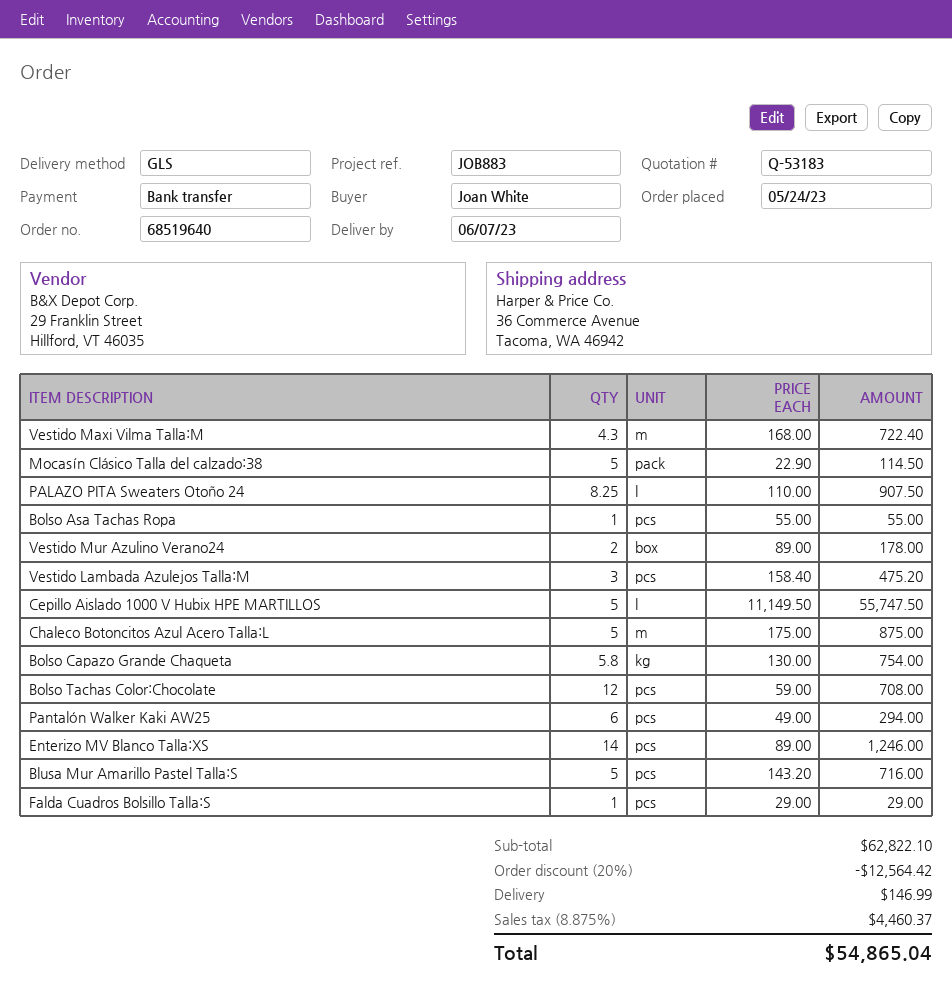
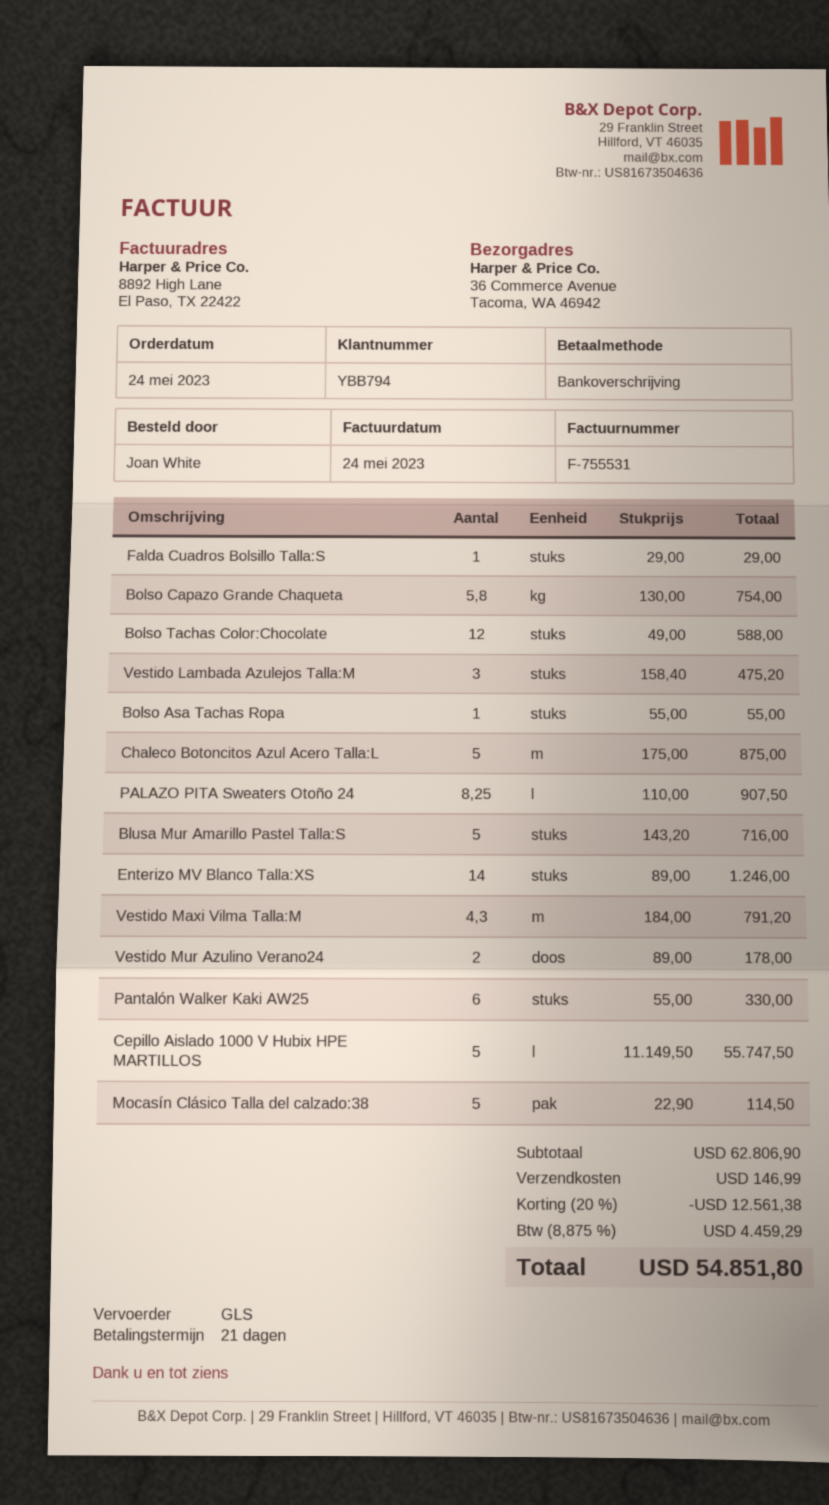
Vestido Maxi Vilma Talla:M: 4.3 x 168.00 = 722.40 -> 4.3 x 184.00 = 791.20
Bolso Tachas Color:Chocolate: 12 x 59.00 = 708.00 -> 12 x 49.00 = 588.00
Pantalón Walker Kaki AW25: 6 x 49.00 = 294.00 -> 6 x 55.00 = 330.00
subtotal: 62822.10 -> 62806.90
discount: 20% = 12564.42 -> 20% = 12561.38
tax: 8.875% = 4460.37 -> 8.875% = 4459.29
total: 54865.04 -> 54851.80

